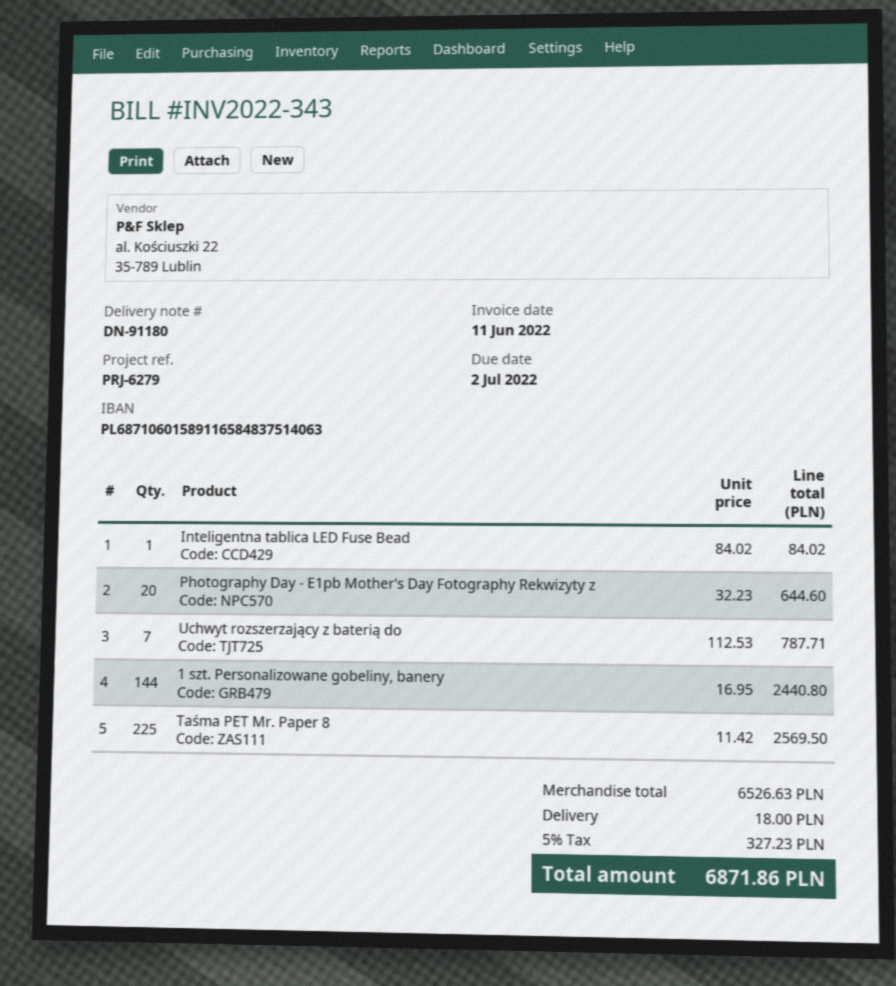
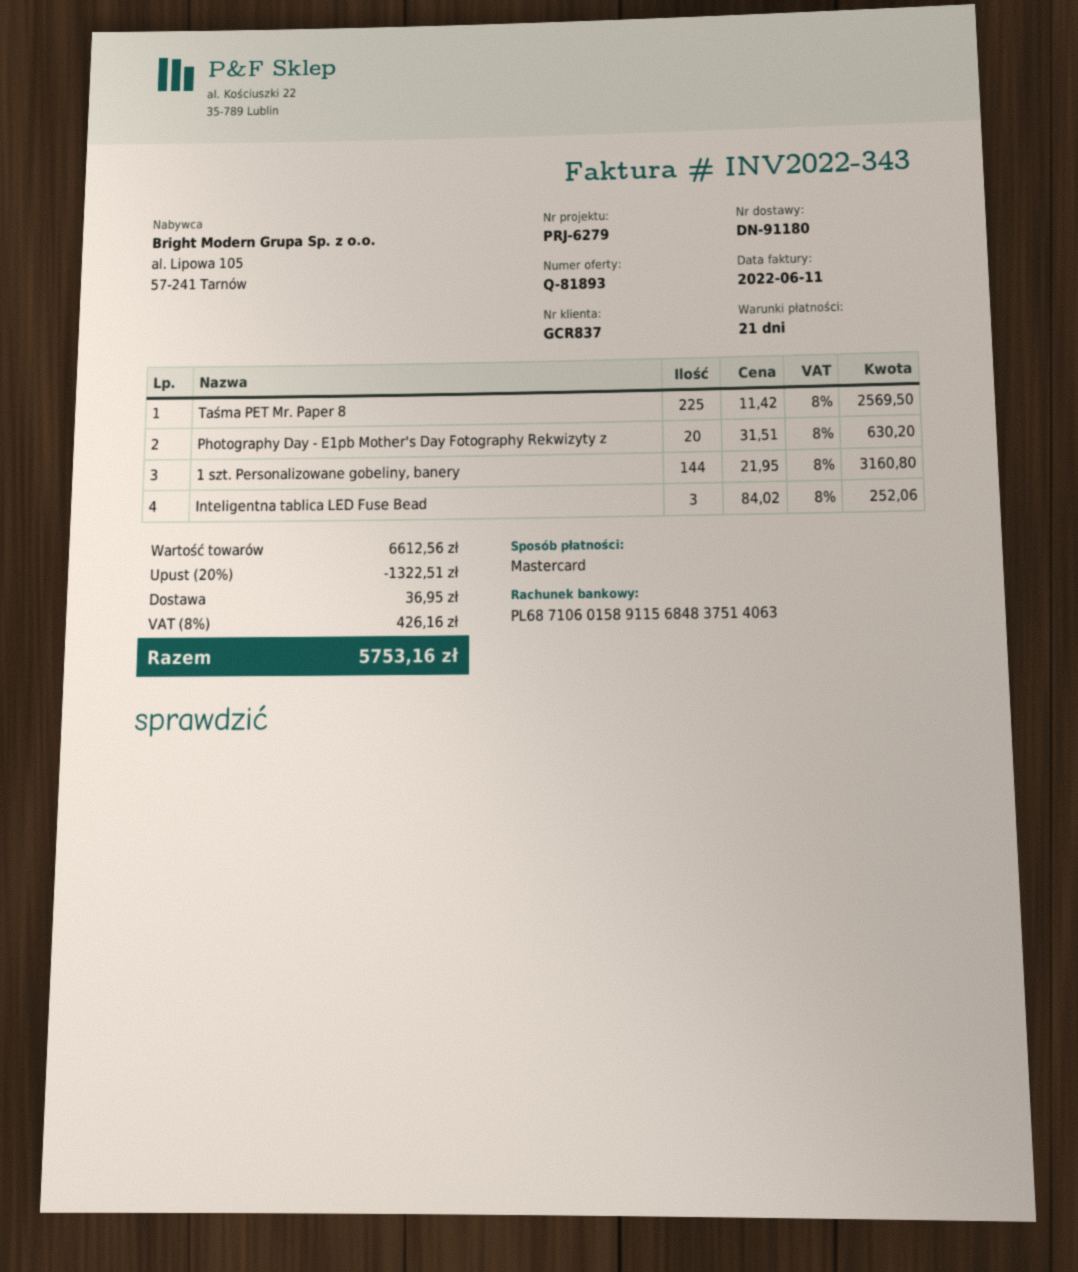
bank account: PL68710601589116584837514063 -> PL68710601589115684837514063
Inteligentna tablica LED Fuse Bead: 1 x 84.02 = 84.02 -> 3 x 84.02 = 252.06
Photography Day - E1pb Mother's Day Fotography Rekwizyty z: 20 x 32.23 = 644.60 -> 20 x 31.51 = 630.20
Uchwyt rozszerzający z baterią do: 7 x 112.53 = 787.71 -> none
1 szt. Personalizowane gobeliny, banery: 144 x 16.95 = 2440.80 -> 144 x 21.95 = 3160.80
subtotal: 6526.63 -> 6612.56
discount: none -> 20% = 1322.51
shipping: 18.00 -> 36.95
tax: 5% = 327.23 -> 8% = 426.16
total: 6871.86 -> 5753.16

